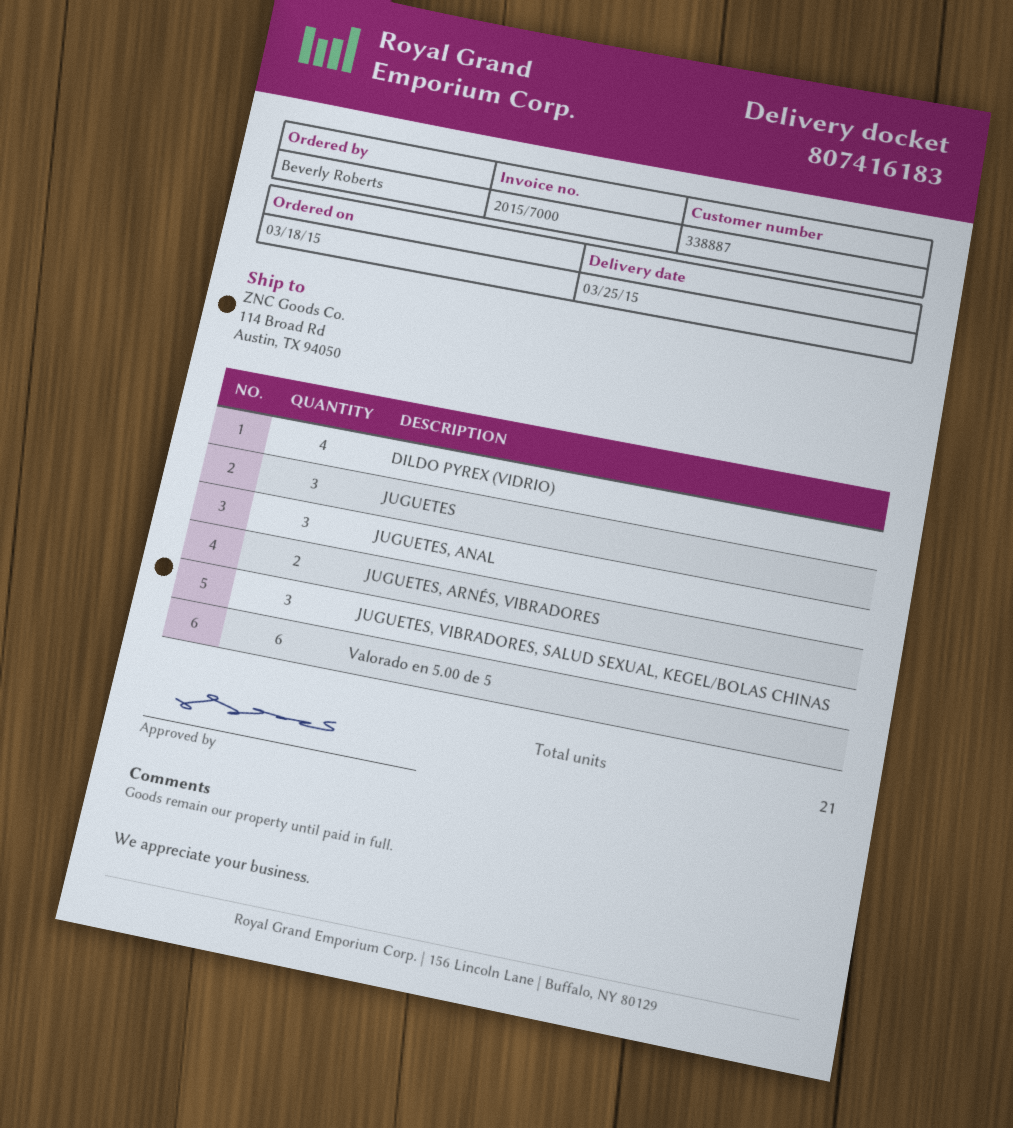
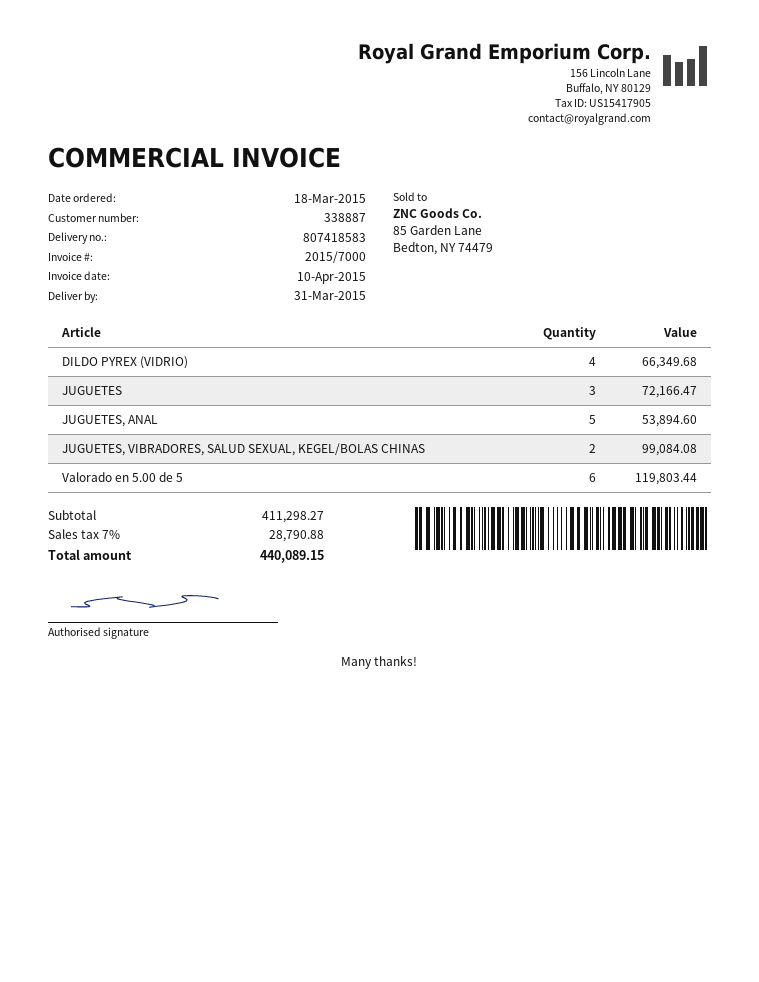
delivery note number: 807416183 -> 807418583
delivery date: 2015-03-25 -> 2015-03-31
JUGUETES, ANAL: 3 -> 5
JUGUETES, ARNÉS, VIBRADORES: 2 -> none
JUGUETES, VIBRADORES, SALUD SEXUAL, KEGEL/BOLAS CHINAS: 3 -> 2

